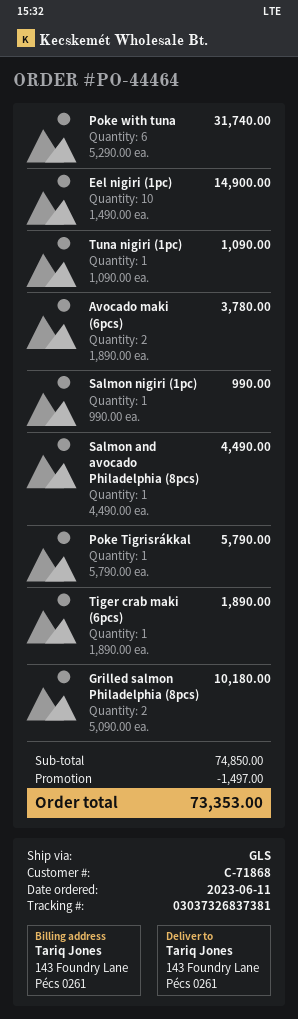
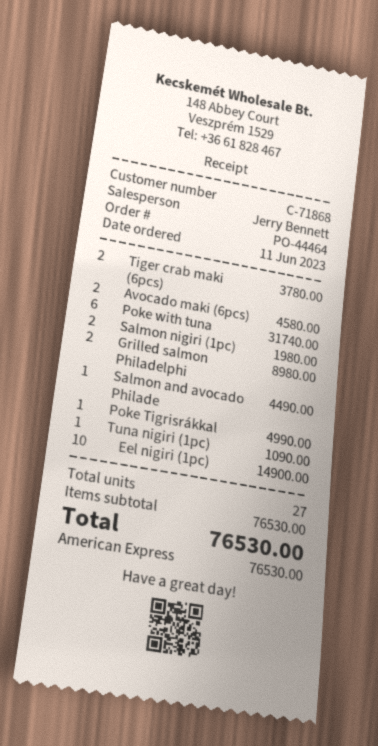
Avocado maki (6pcs): 2 for 3780.00 -> 2 for 4580.00
Salmon nigiri (1pc): 1 for 990.00 -> 2 for 1980.00
Poke Tigrisrákkal: 1 for 5790.00 -> 1 for 4990.00
Tiger crab maki (6pcs): 1 for 1890.00 -> 2 for 3780.00
Grilled salmon Philadelphia (8pcs): 2 for 10180.00 -> 2 for 8980.00
subtotal: 74850.00 -> 76530.00
discount: 1497.00 -> none
total: 73353.00 -> 76530.00

